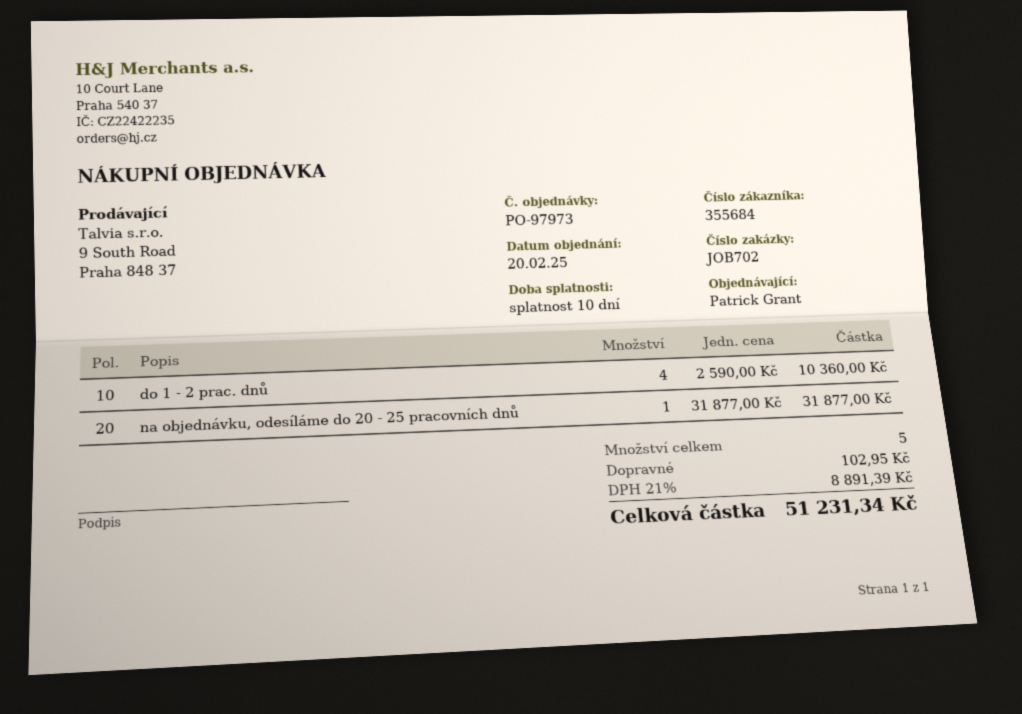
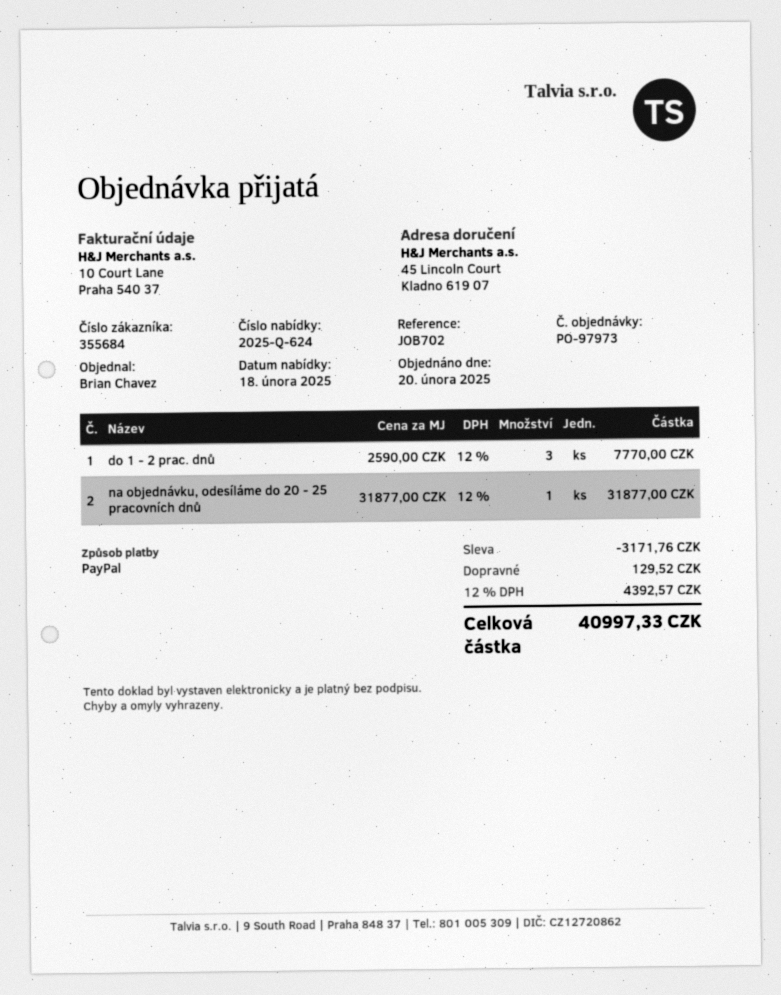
ordered by: Patrick Grant -> Brian Chavez
do 1 - 2 prac. dnů: 4 x 2590.00 = 10360.00 -> 3 x 2590.00 = 7770.00
discount: none -> 3171.76
shipping: 102.95 -> 129.52
tax: 21% = 8891.39 -> 12% = 4392.57
total: 51231.34 -> 40997.33

